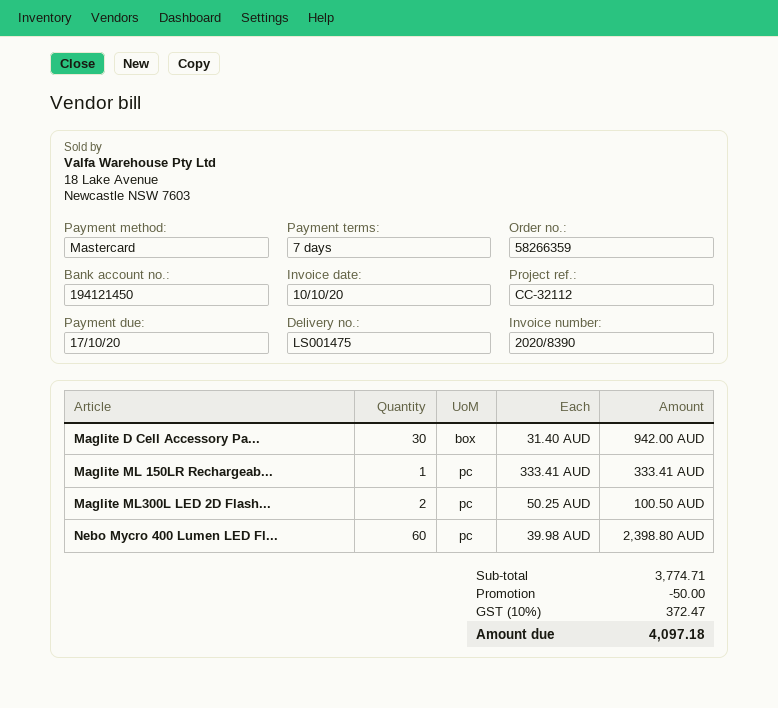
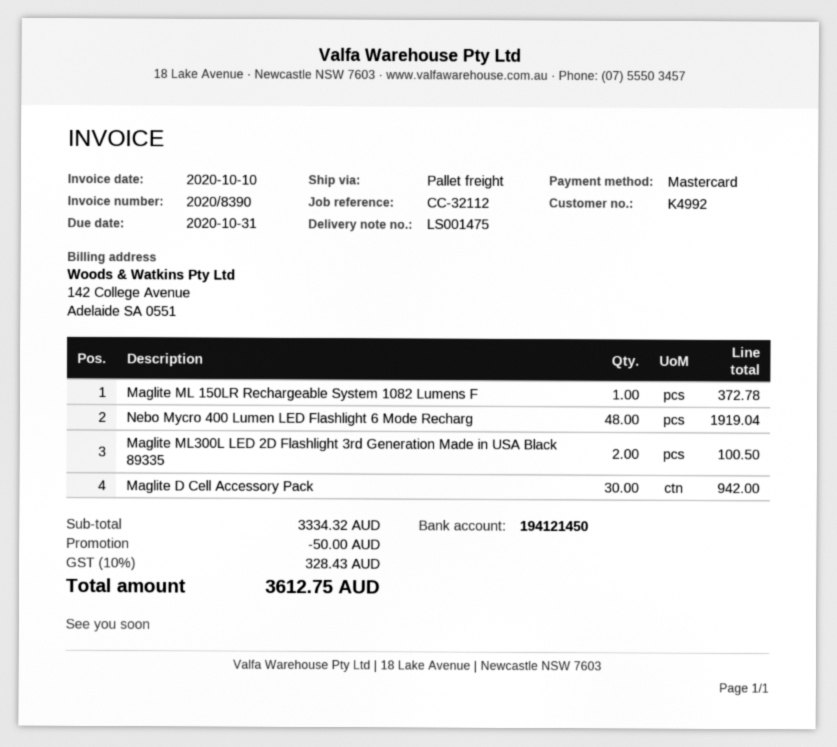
due date: 2020-10-17 -> 2020-10-31
Maglite ML 150LR Rechargeab...: 1 for 333.41 -> 1 for 372.78
Nebo Mycro 400 Lumen LED Fl...: 60 for 2398.80 -> 48 for 1919.04
subtotal: 3774.71 -> 3334.32
tax: 10% = 372.47 -> 10% = 328.43
total: 4097.18 -> 3612.75

